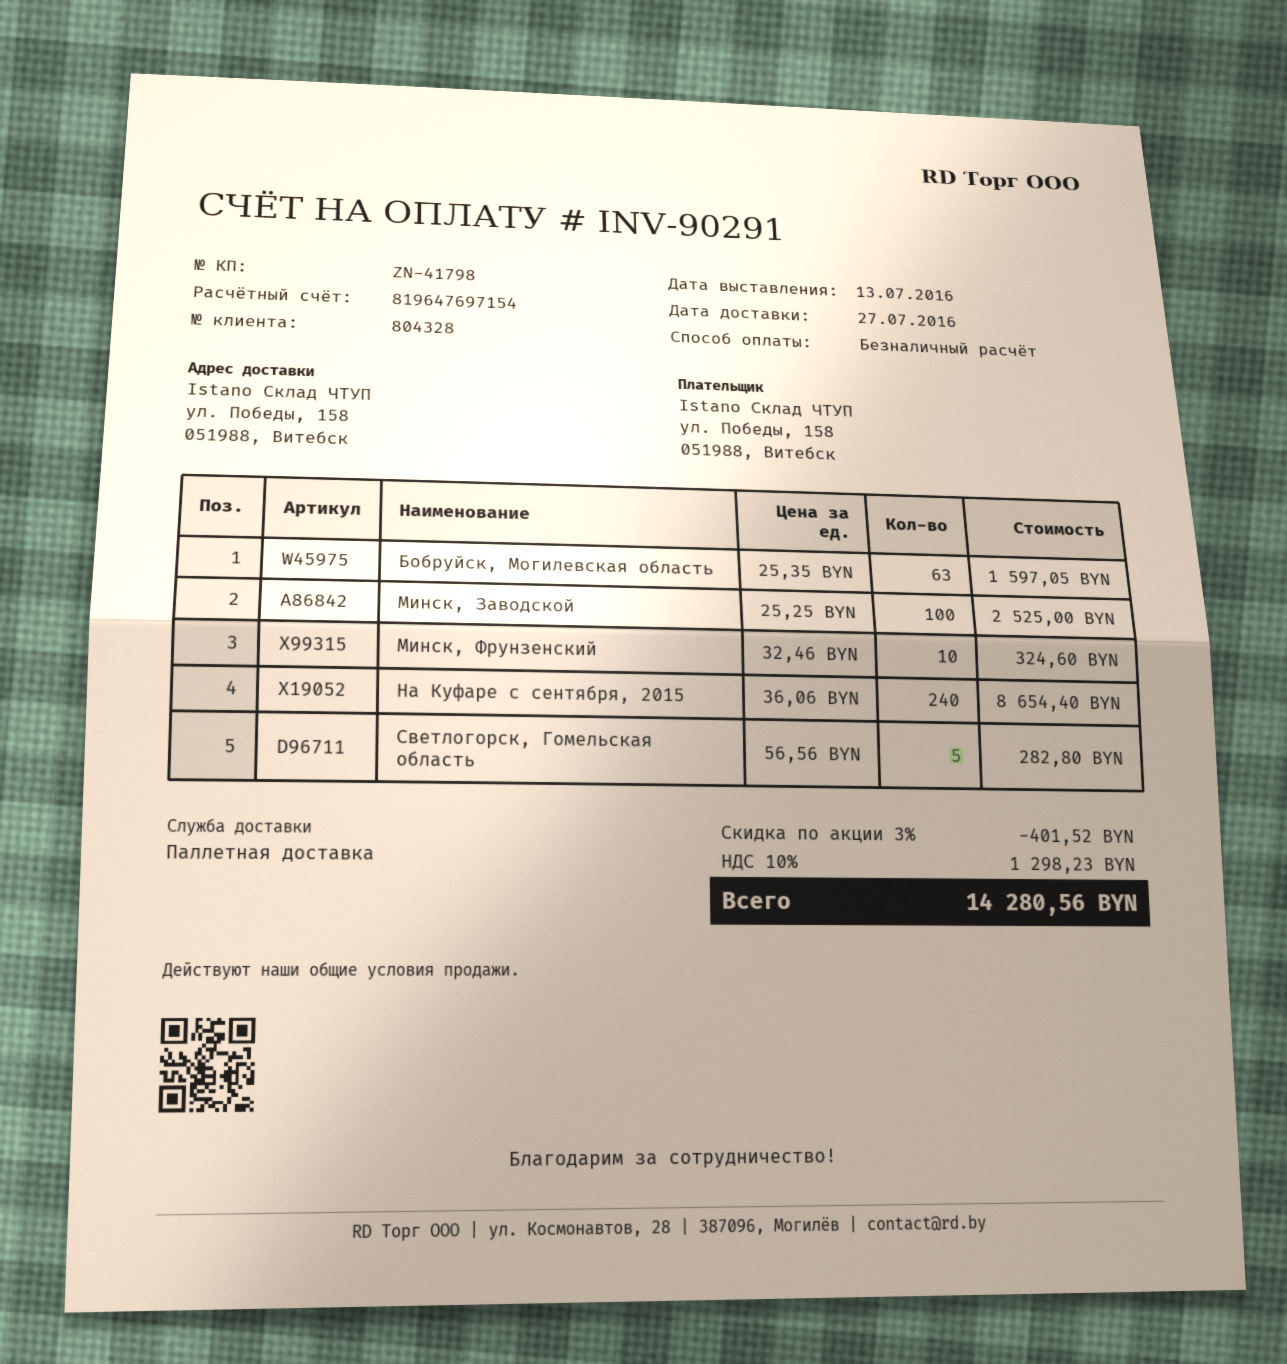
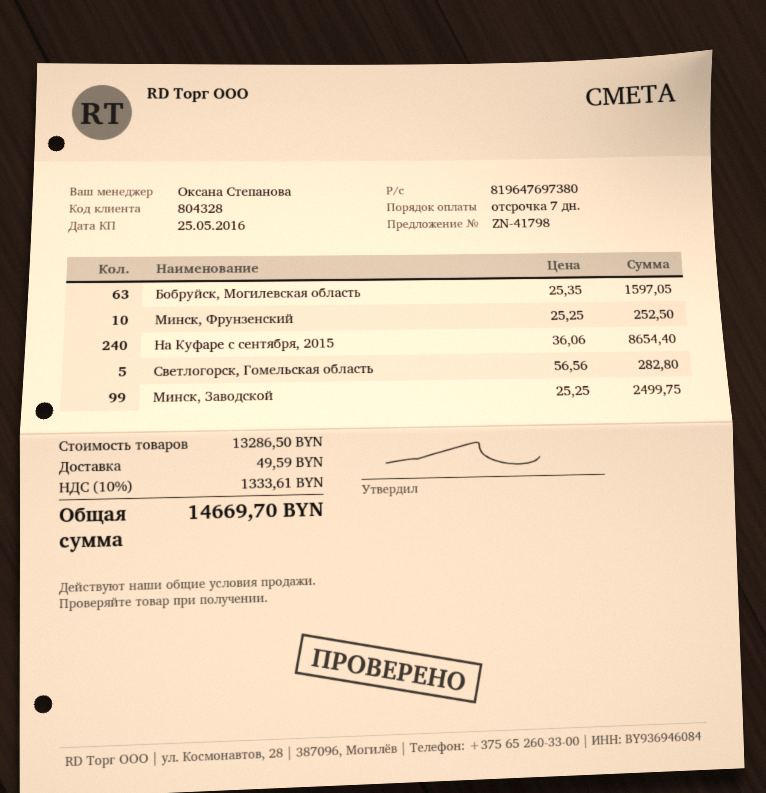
bank account: 819647697154 -> 819647697380
Минск, Заводской: 100 x 25.25 = 2525.00 -> 99 x 25.25 = 2499.75
Минск, Фрунзенский: 10 x 32.46 = 324.60 -> 10 x 25.25 = 252.50
discount: 3% = 401.52 -> none
shipping: none -> 49.59
tax: 10% = 1298.23 -> 10% = 1333.61
total: 14280.56 -> 14669.70

